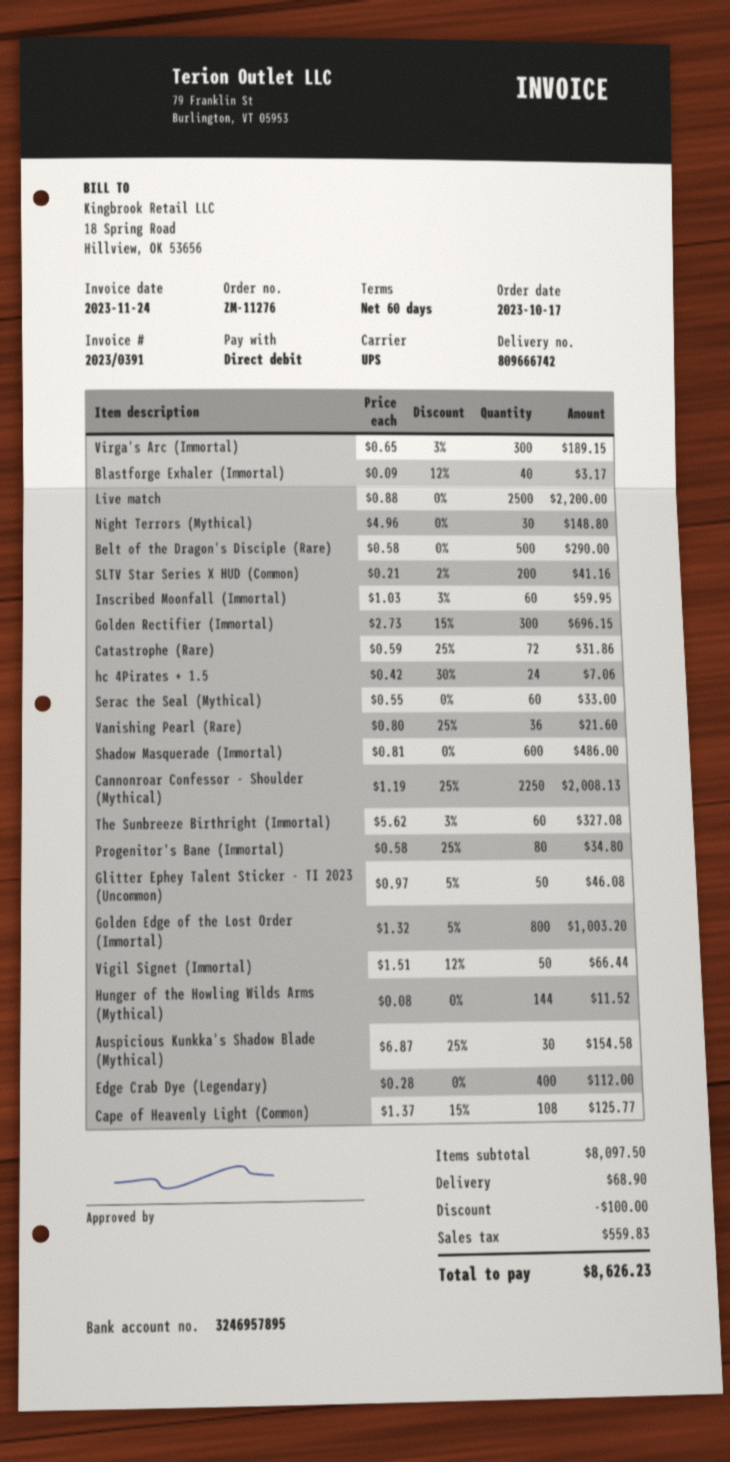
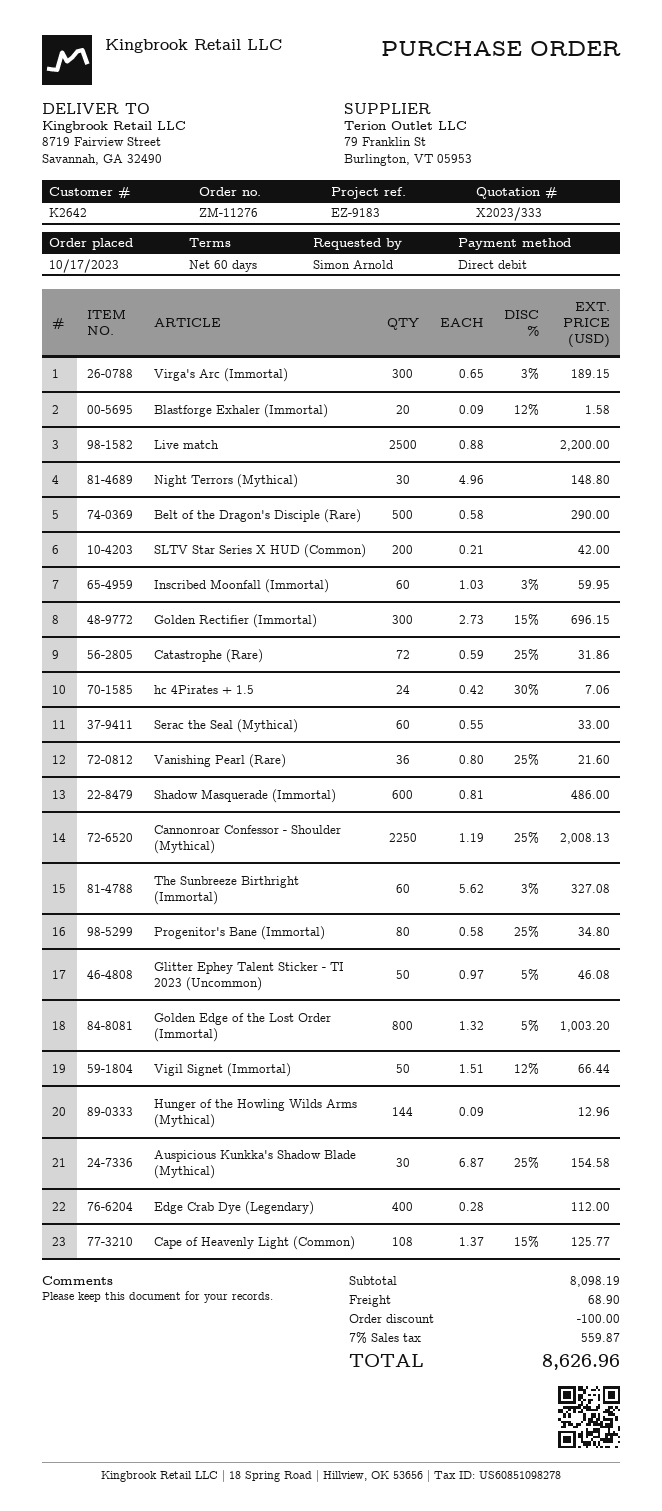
Blastforge Exhaler (Immortal): 40 x 0.09 - 12% = 3.17 -> 20 x 0.09 - 12% = 1.58
SLTV Star Series X HUD (Common): 200 x 0.21 - 2% = 41.16 -> 200 x 0.21 = 42.00
Hunger of the Howling Wilds Arms (Mythical): 144 x 0.08 = 11.52 -> 144 x 0.09 = 12.96
subtotal: 8097.50 -> 8098.19
tax: 559.83 -> 559.87
total: 8626.23 -> 8626.96

